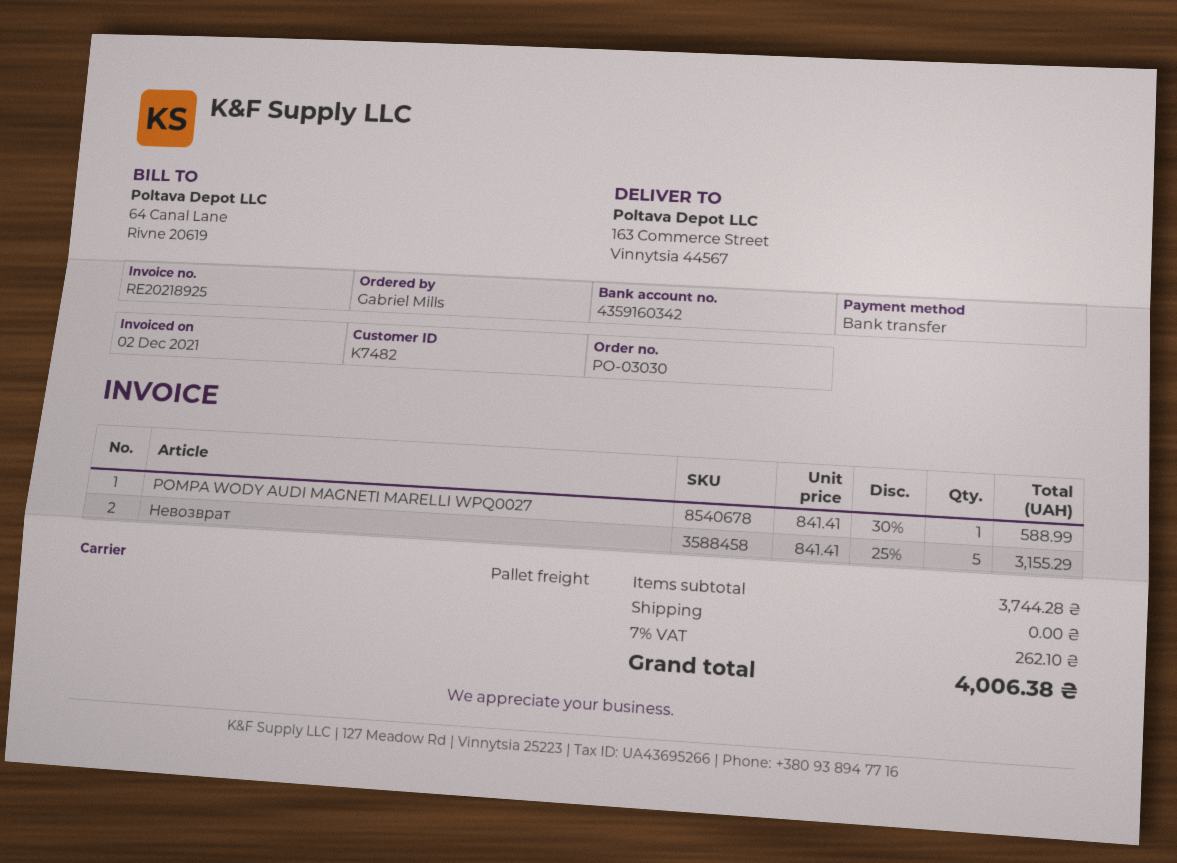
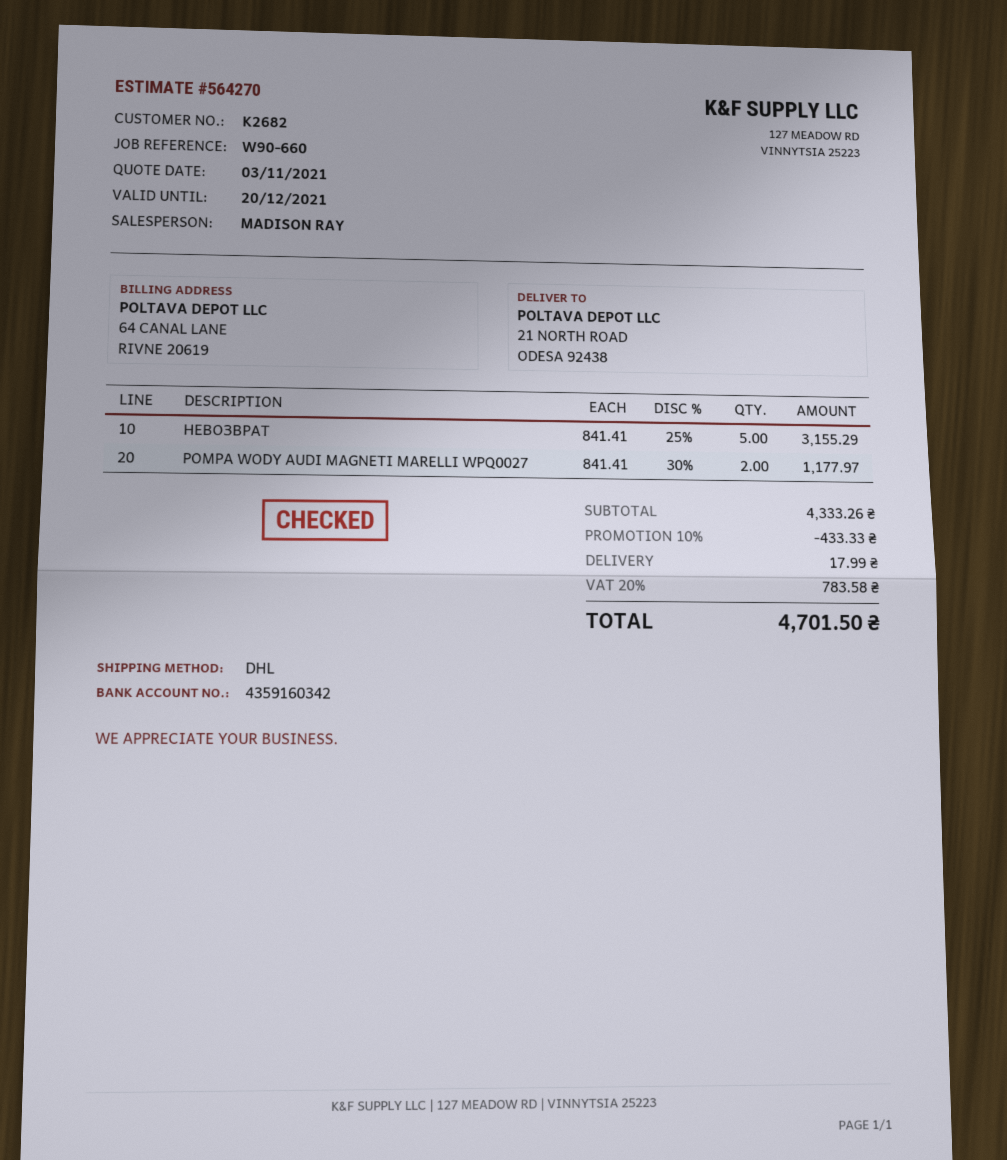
customer number: K7482 -> K2682
shipping method: pallet freight -> DHL
ship to: 163 Commerce Street, Vinnytsia 44567 -> 21 NORTH ROAD, ODESA 92438
POMPA WODY AUDI MAGNETI MARELLI WPQ0027: 1 x 841.41 - 30% = 588.99 -> 2 x 841.41 - 30% = 1177.97
subtotal: 3744.28 -> 4333.26
discount: none -> 10% = 433.33
shipping: 0.00 -> 17.99
tax: 7% = 262.10 -> 20% = 783.58
total: 4006.38 -> 4701.50

